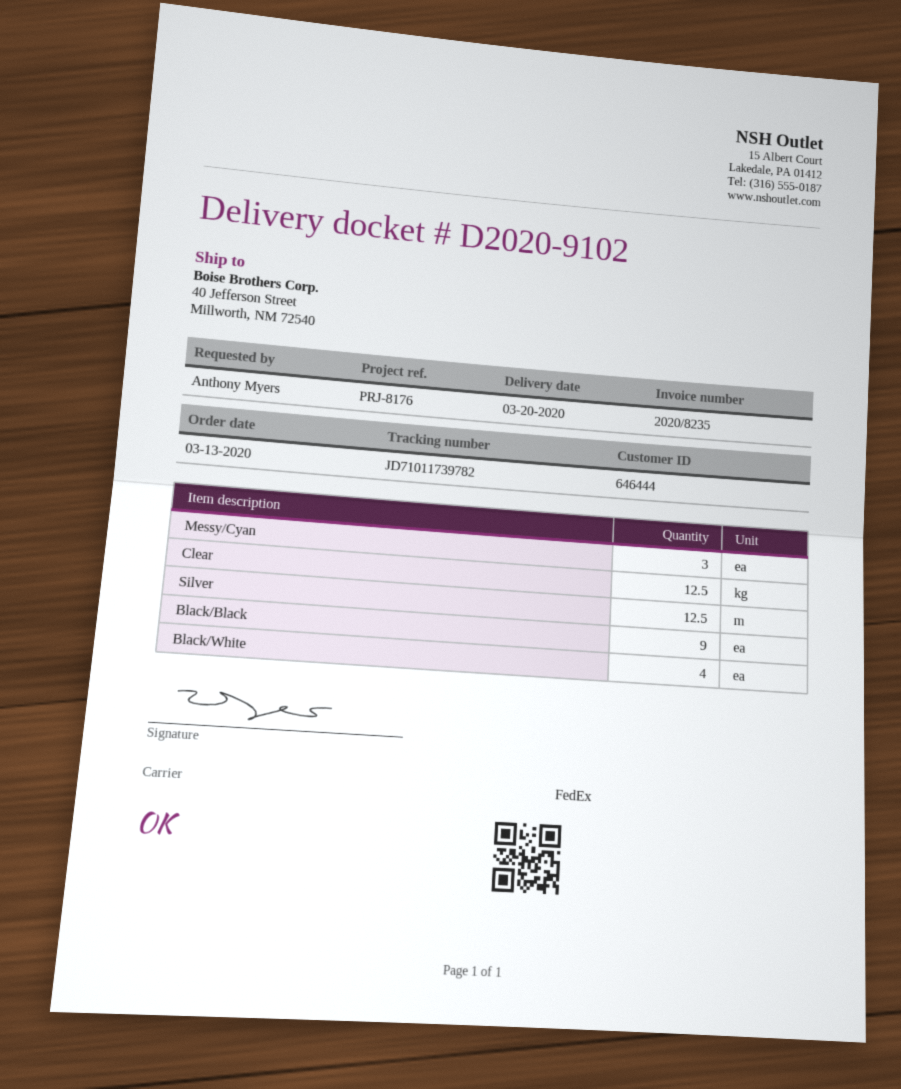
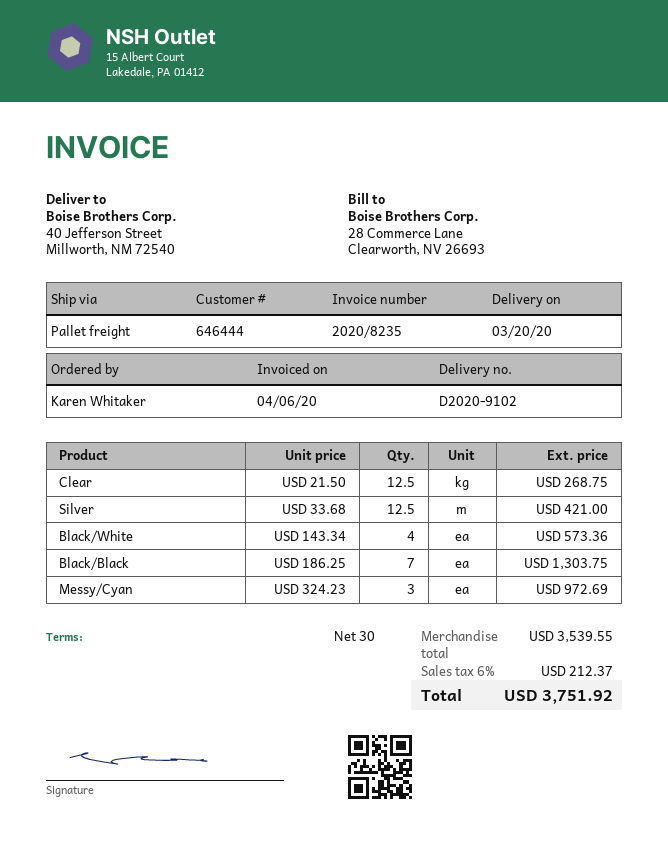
ordered by: Anthony Myers -> Karen Whitaker
shipping method: FedEx -> pallet freight
Black/Black: 9 -> 7

